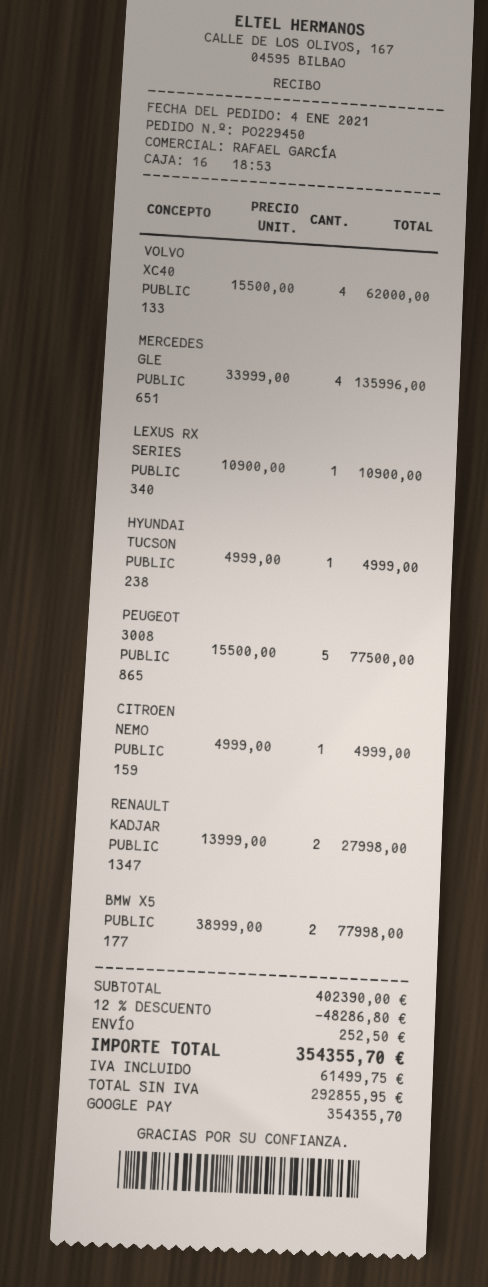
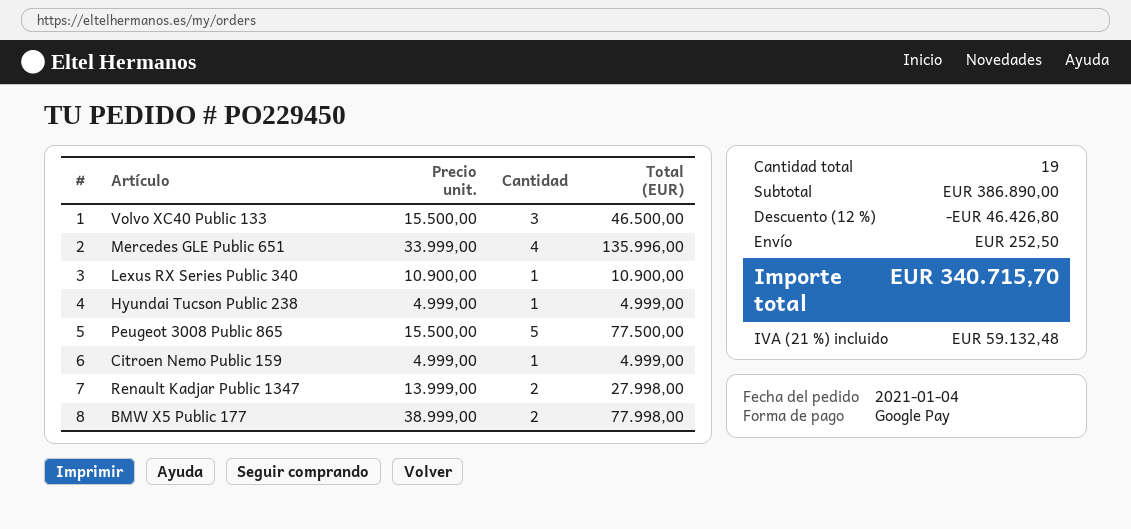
VOLVO XC40 PUBLIC 133: 4 x 15500.00 = 62000.00 -> 3 x 15500.00 = 46500.00
subtotal: 402390.00 -> 386890.00
discount: 12% = 48286.80 -> 12% = 46426.80
tax: 61499.75 -> 59132.48
total: 354355.70 -> 340715.70

